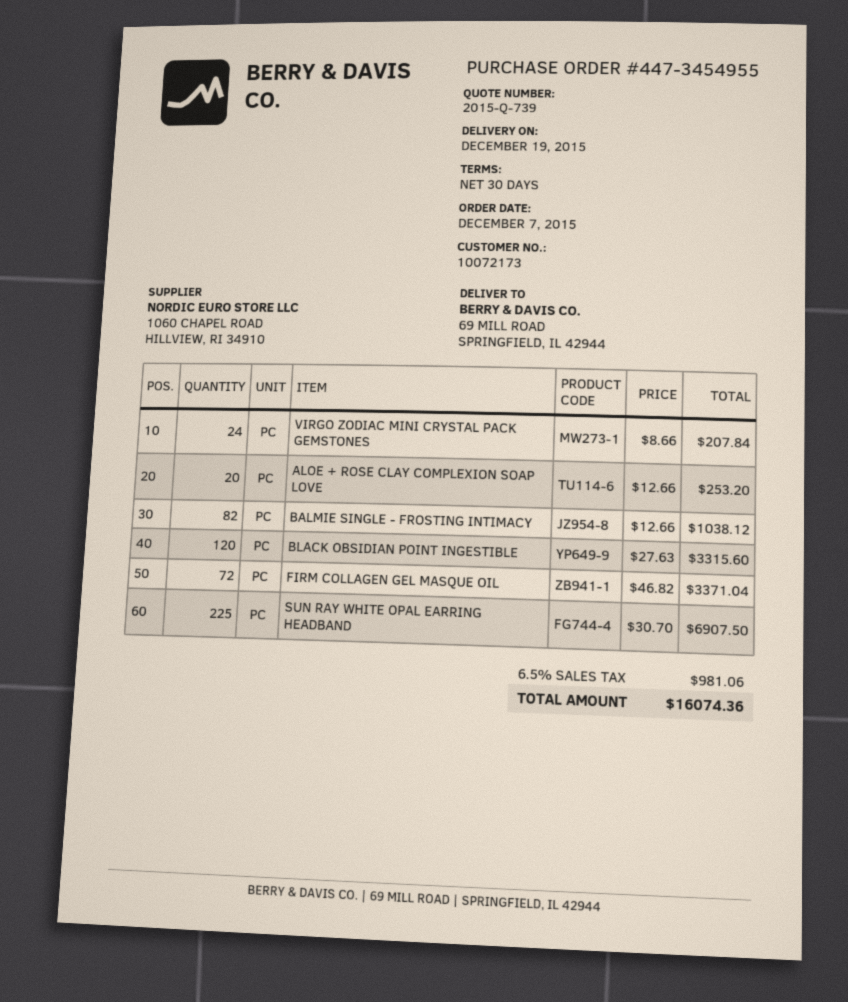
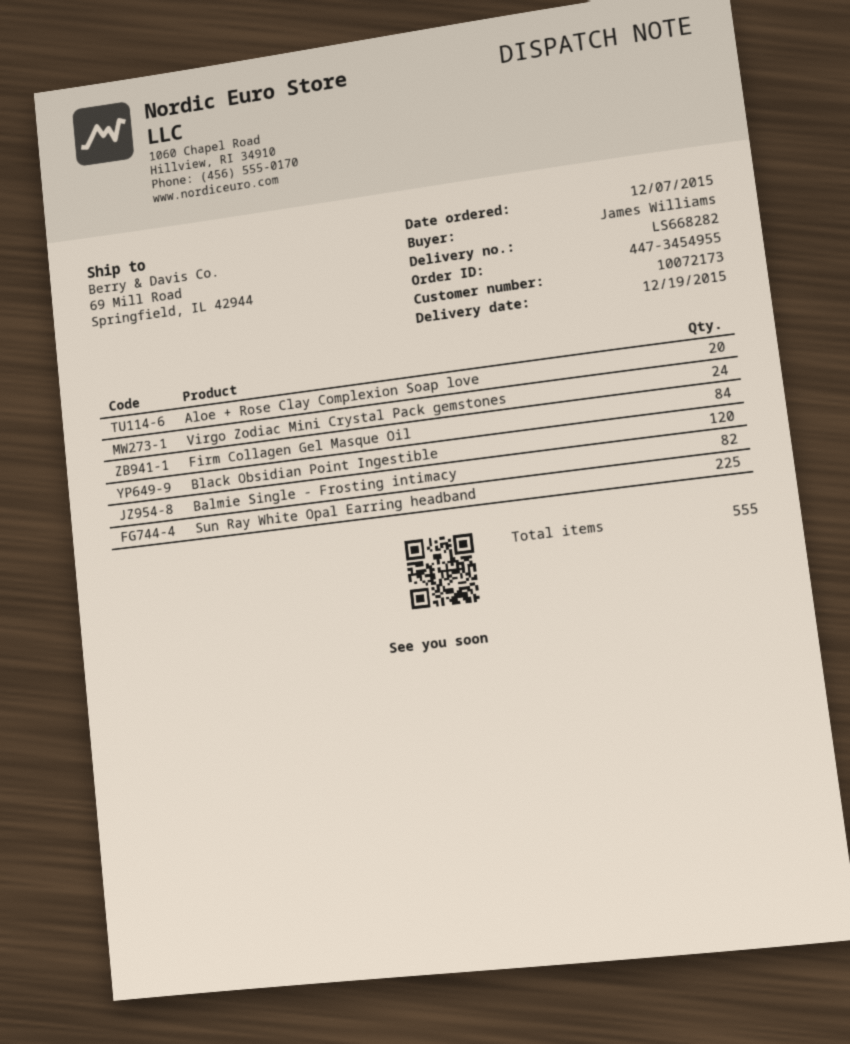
FIRM COLLAGEN GEL MASQUE OIL: 72 -> 84

